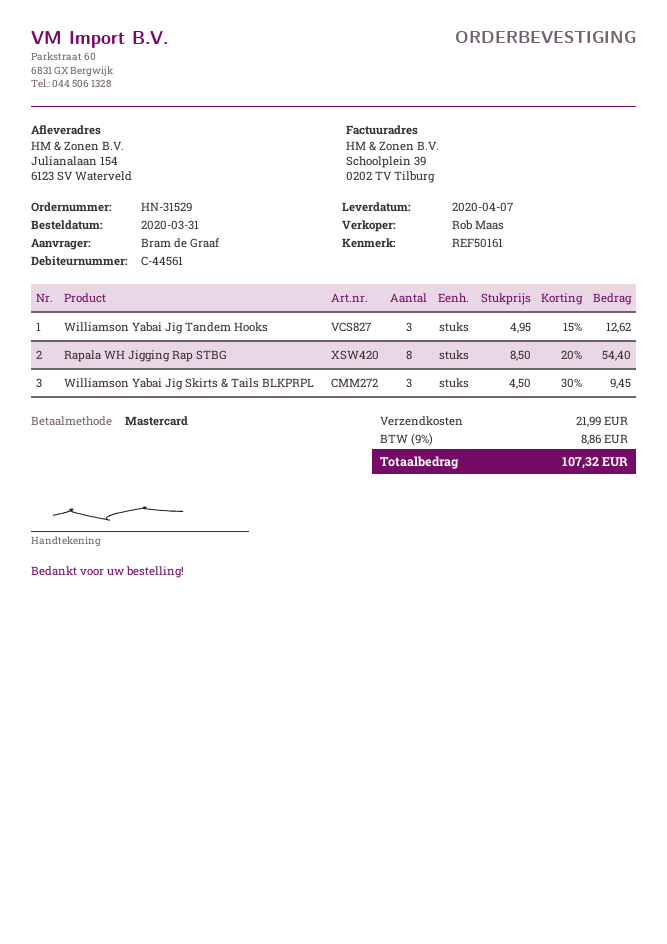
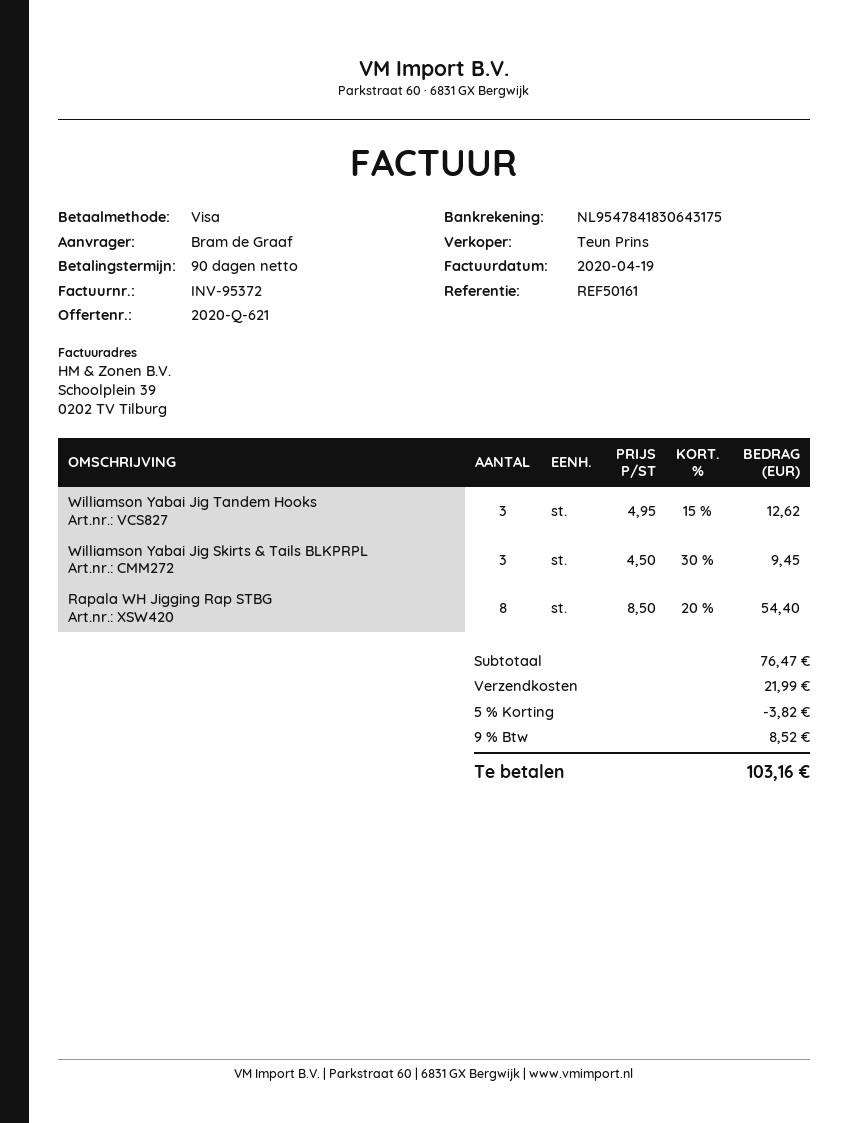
sales rep: Rob Maas -> Teun Prins
payment method: Mastercard -> Visa
discount: none -> 5% = 3.82
tax: 9% = 8.86 -> 9% = 8.52
total: 107.32 -> 103.16

